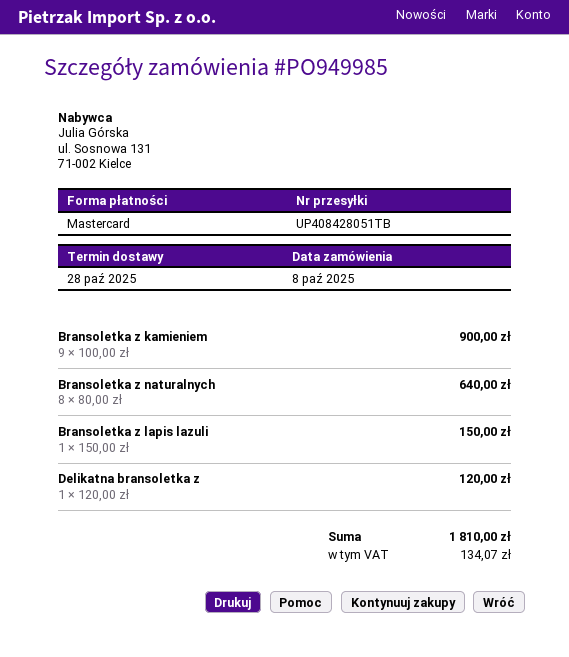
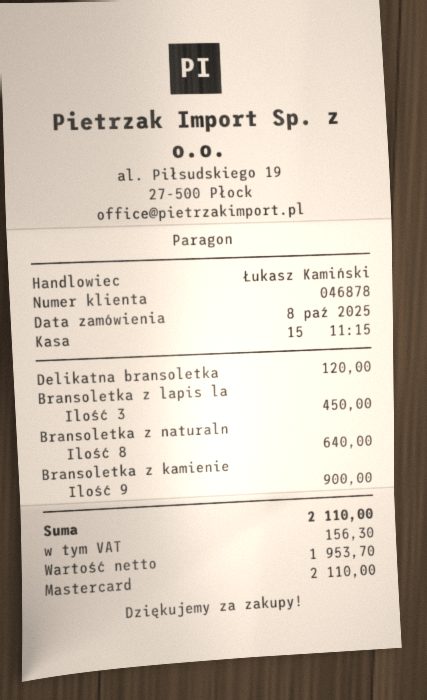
Bransoletka z lapis lazuli: 1 for 150.00 -> 3 for 450.00
tax: 134.07 -> 156.30
total: 1810.00 -> 2110.00

